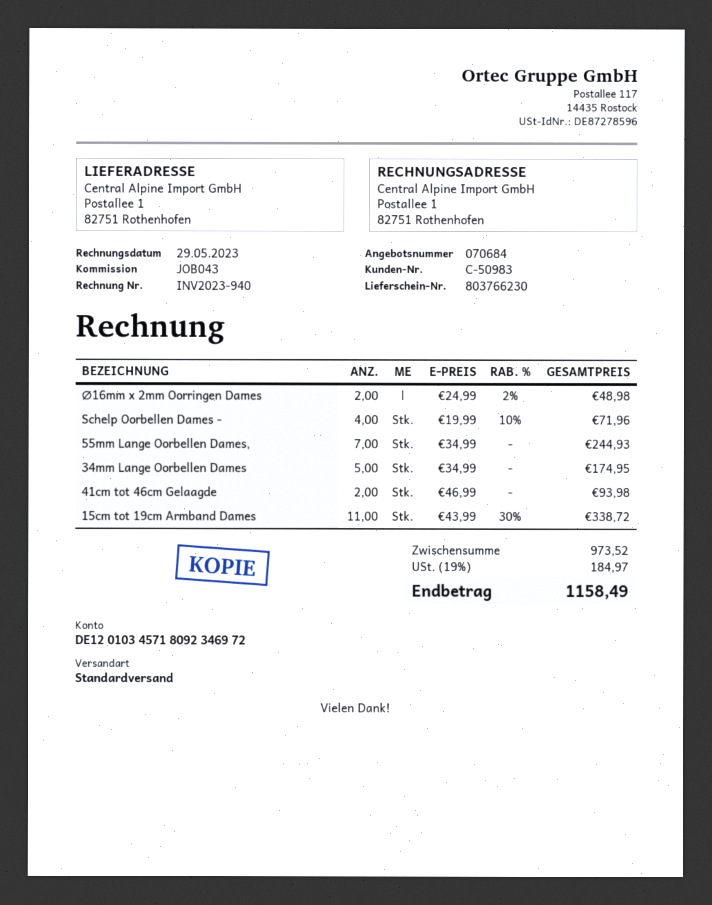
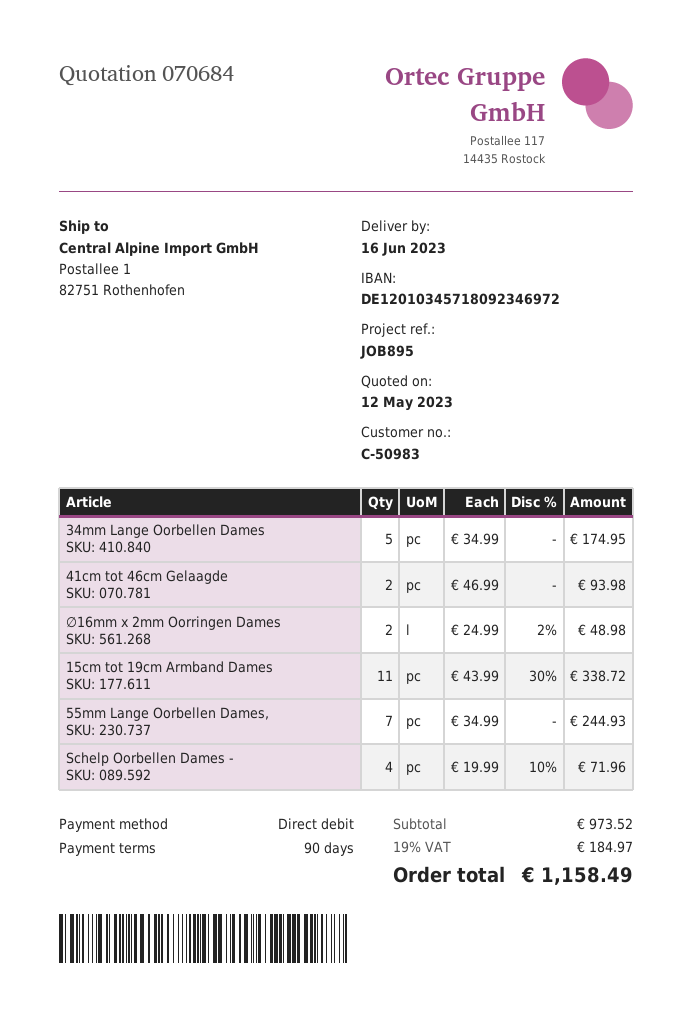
reference: JOB043 -> JOB895

